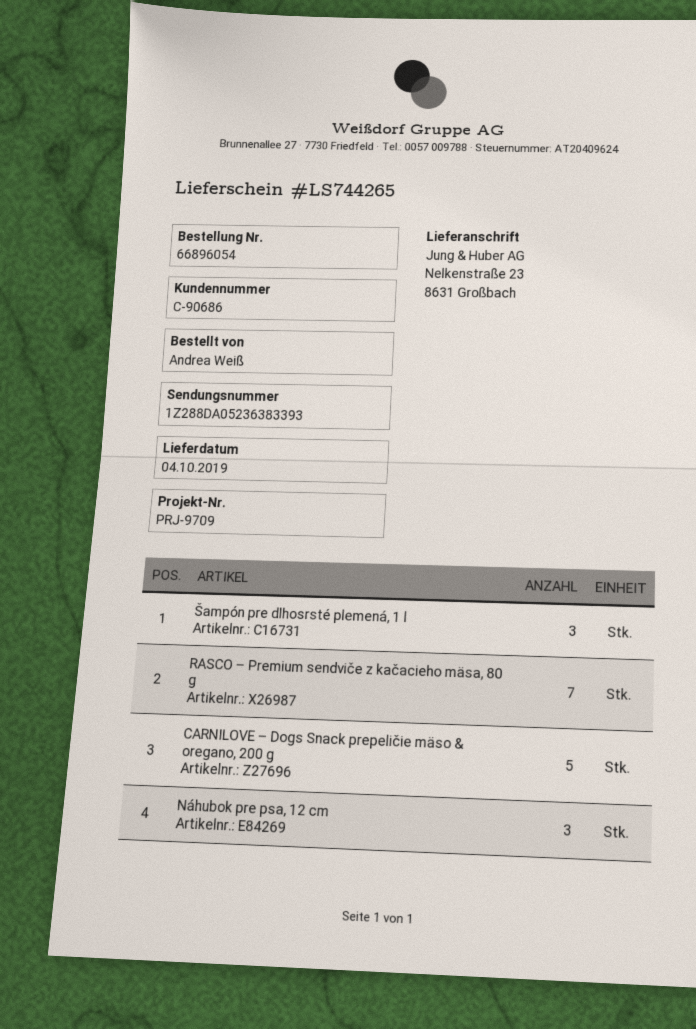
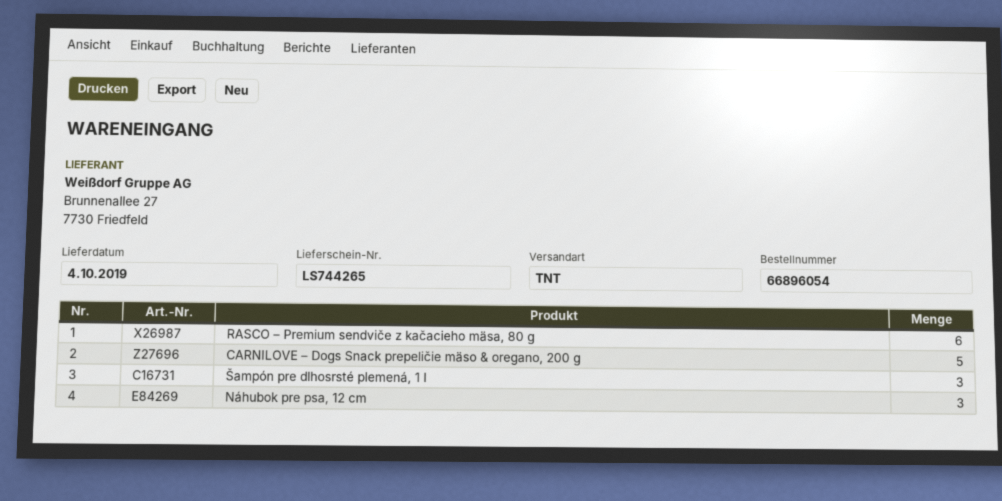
RASCO – Premium sendviče z kačacieho mäsa, 80 g: 7 -> 6

